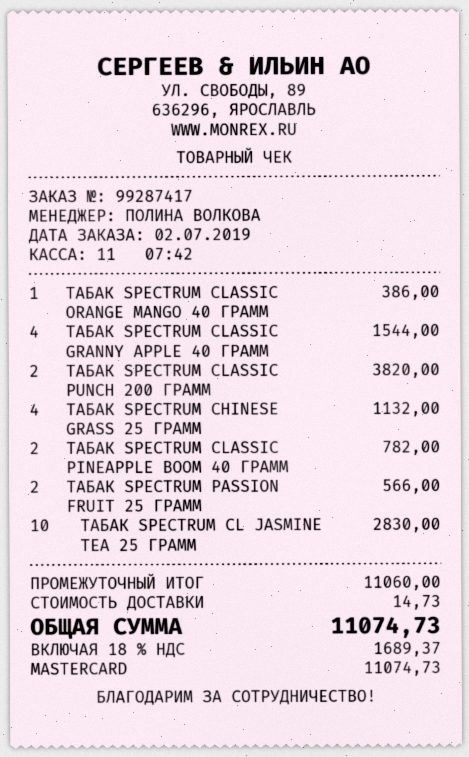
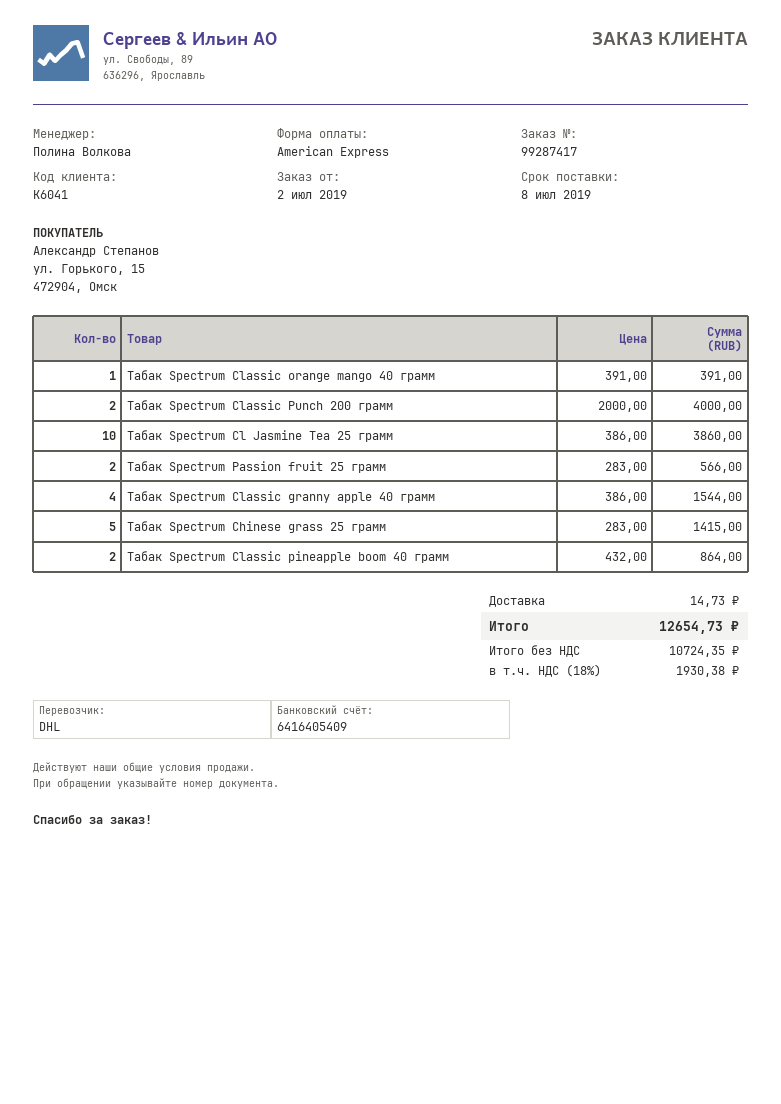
payment method: Mastercard -> American Express
ТАБАК SPECTRUM CLASSIC ORANGE MANGO 40 ГРАММ: 1 for 386.00 -> 1 for 391.00
ТАБАК SPECTRUM CLASSIC PUNCH 200 ГРАММ: 2 for 3820.00 -> 2 for 4000.00
ТАБАК SPECTRUM CHINESE GRASS 25 ГРАММ: 4 for 1132.00 -> 5 for 1415.00
ТАБАК SPECTRUM CLASSIC PINEAPPLE BOOM 40 ГРАММ: 2 for 782.00 -> 2 for 864.00
ТАБАК SPECTRUM CL JASMINE TEA 25 ГРАММ: 10 for 2830.00 -> 10 for 3860.00
tax: 18% = 1689.37 -> 18% = 1930.38
total: 11074.73 -> 12654.73

